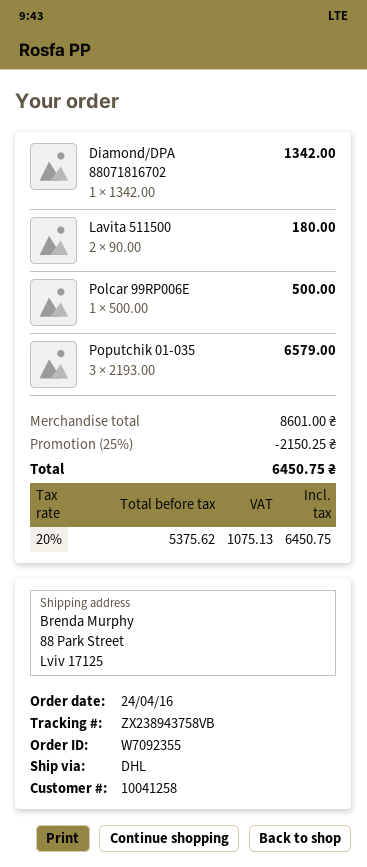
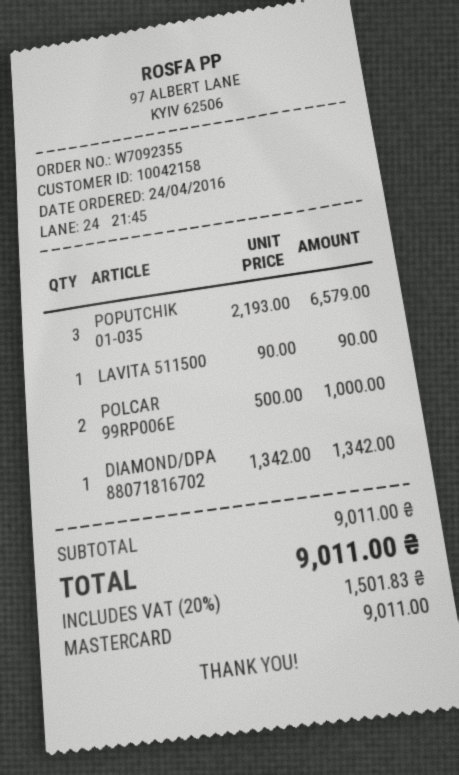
customer number: 10041258 -> 10042158
Lavita 511500: 2 x 90.00 = 180.00 -> 1 x 90.00 = 90.00
Polcar 99RP006E: 1 x 500.00 = 500.00 -> 2 x 500.00 = 1000.00
subtotal: 8601.00 -> 9011.00
discount: 25% = 2150.25 -> none
tax: 20% = 1075.13 -> 20% = 1501.83
total: 6450.75 -> 9011.00

